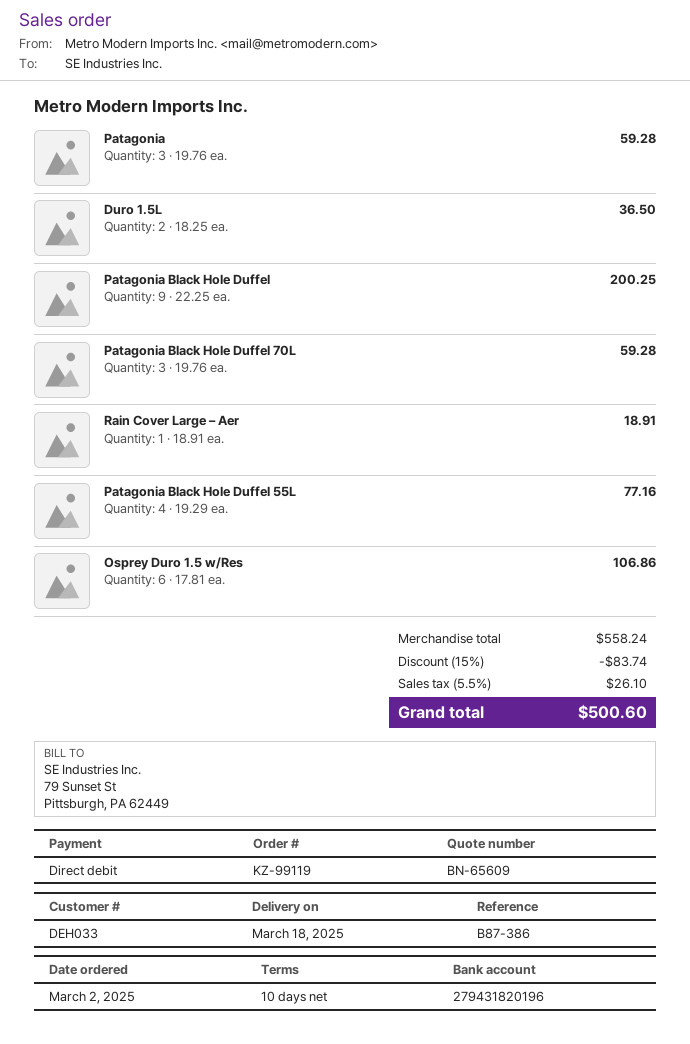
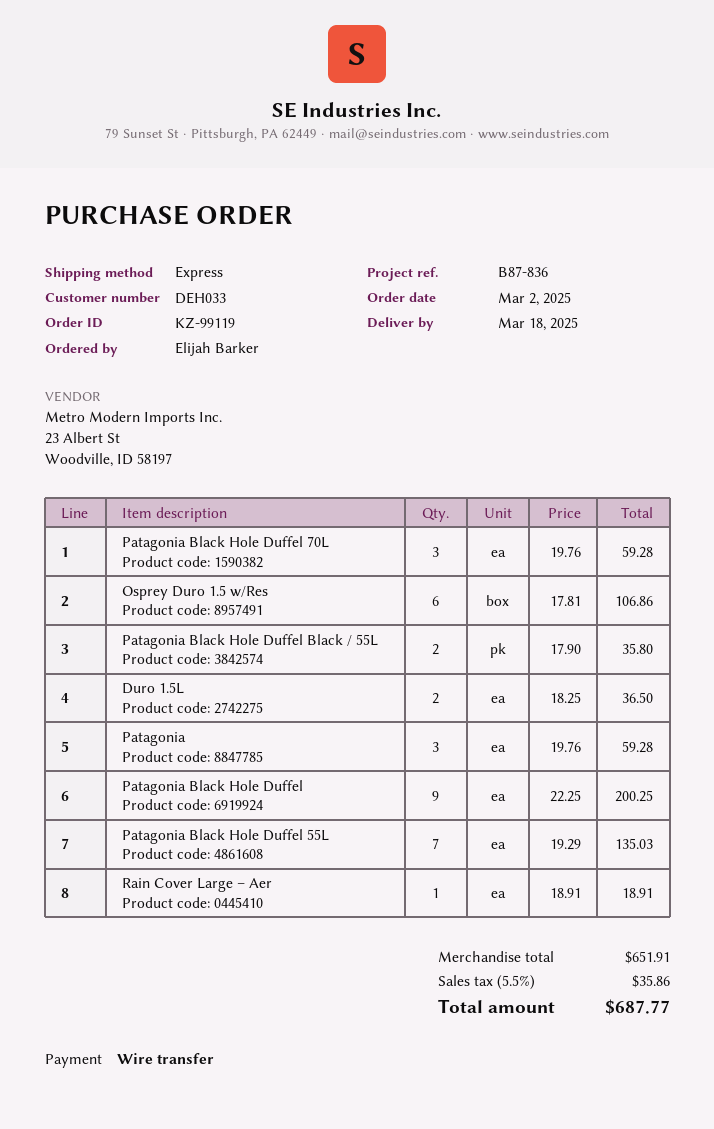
reference: B87-386 -> B87-836
payment method: direct debit -> bank transfer
Patagonia Black Hole Duffel 55L: 4 x 19.29 = 77.16 -> 7 x 19.29 = 135.03
Patagonia Black Hole Duffel Black / 55L: none -> 2 x 17.90 = 35.80
subtotal: 558.24 -> 651.91
discount: 15% = 83.74 -> none
tax: 5.5% = 26.10 -> 5.5% = 35.86
total: 500.60 -> 687.77

